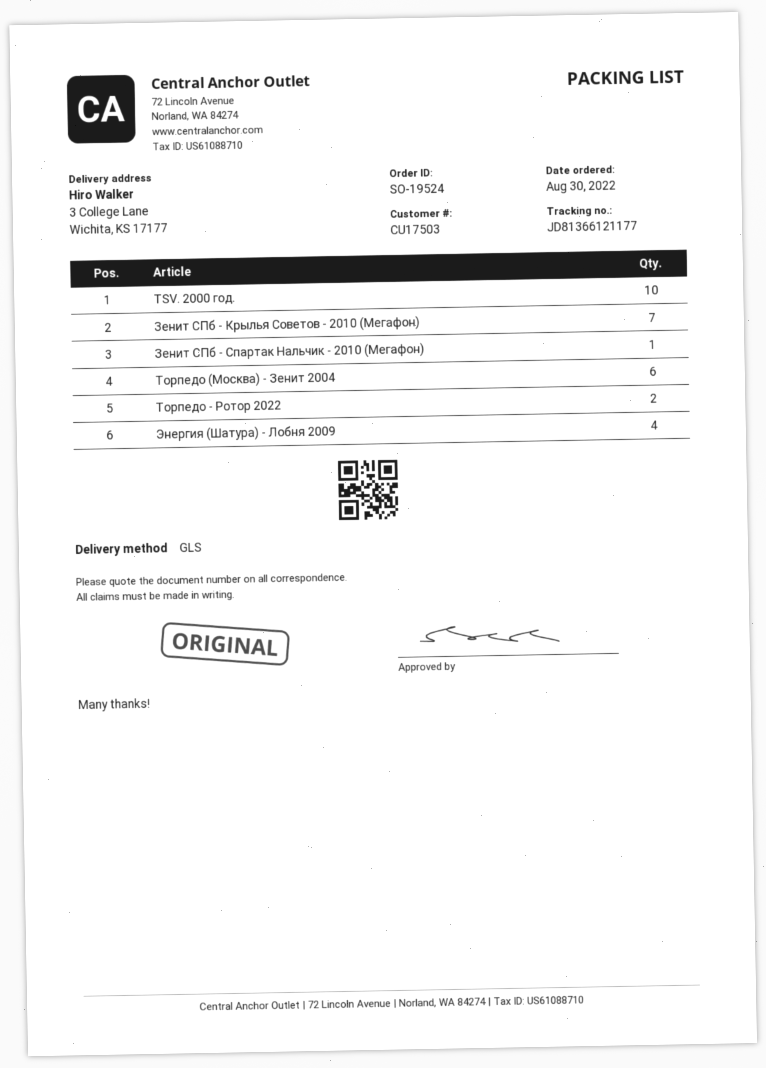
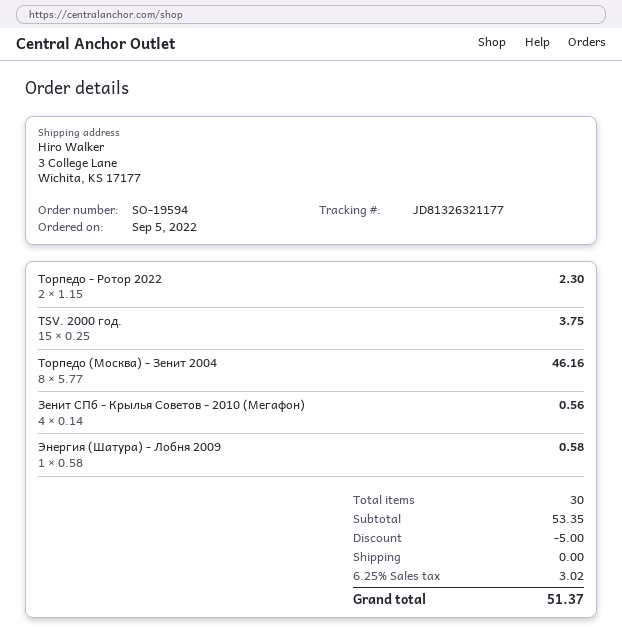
order number: SO-19524 -> SO-19594
order date: 2022-08-30 -> 2022-09-05
tracking number: JD81366121177 -> JD81326321177
TSV. 2000 год.: 10 -> 15
Зенит СПб - Крылья Советов - 2010 (Мегафон): 7 -> 4
Зенит СПб - Спартак Нальчик - 2010 (Мегафон): 1 -> none
Торпедо (Москва) - Зенит 2004: 6 -> 8
Энергия (Шатура) - Лобня 2009: 4 -> 1

